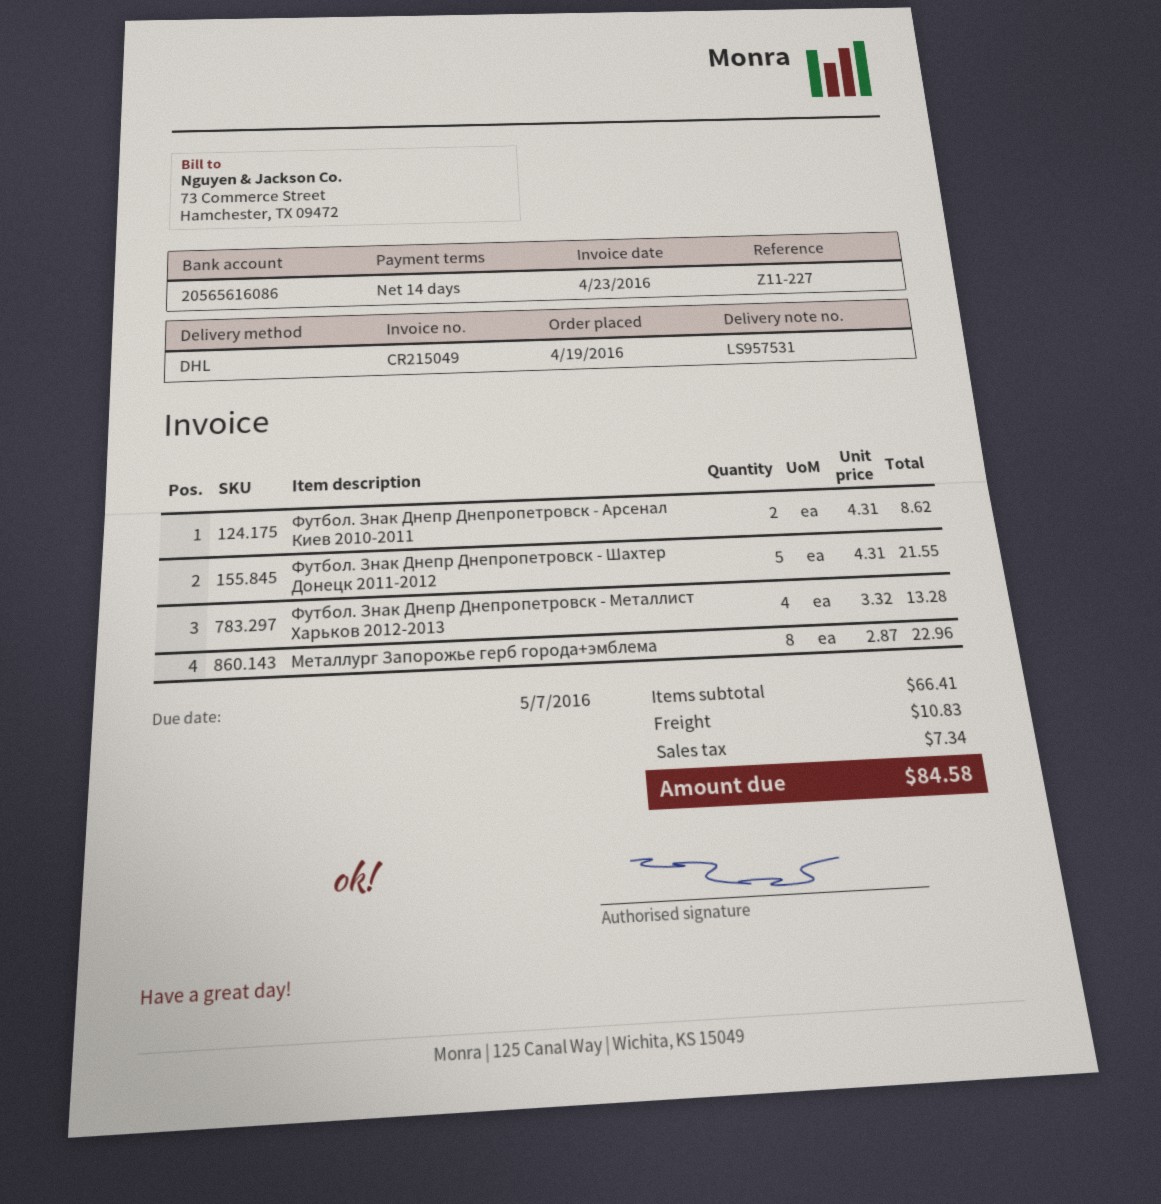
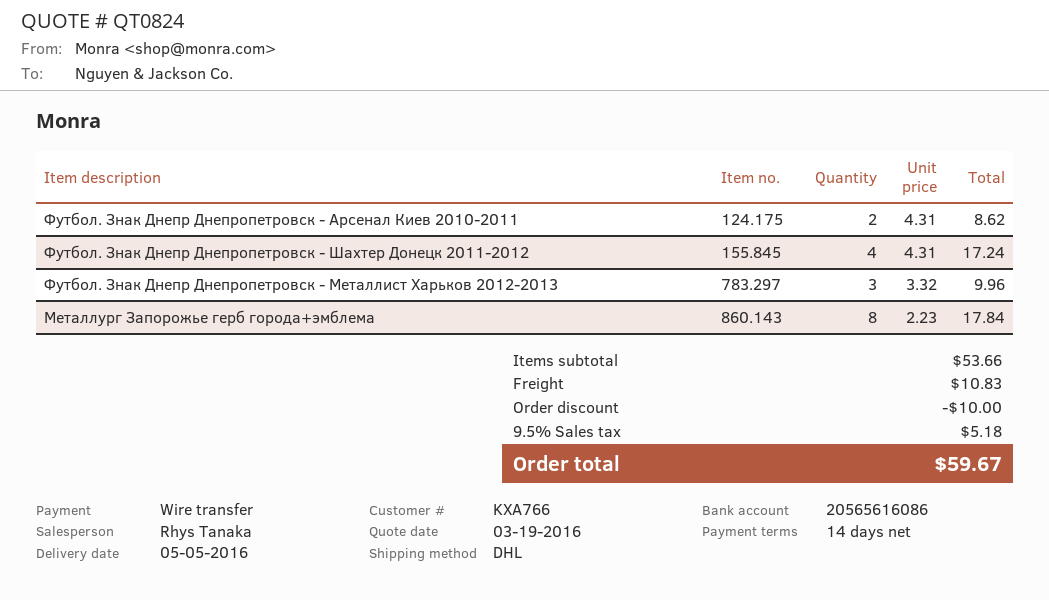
Футбол. Знак Днепр Днепропетровск - Шахтер Донецк 2011-2012: 5 x 4.31 = 21.55 -> 4 x 4.31 = 17.24
Футбол. Знак Днепр Днепропетровск - Металлист Харьков 2012-2013: 4 x 3.32 = 13.28 -> 3 x 3.32 = 9.96
Металлург Запорожье герб города+эмблема: 8 x 2.87 = 22.96 -> 8 x 2.23 = 17.84
subtotal: 66.41 -> 53.66
discount: none -> 10.00
tax: 7.34 -> 5.18
total: 84.58 -> 59.67

